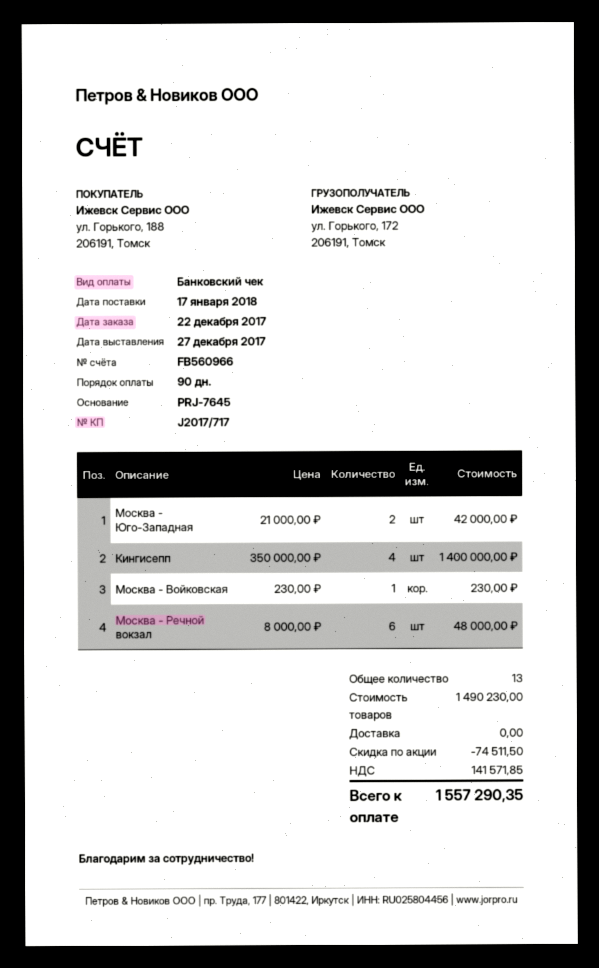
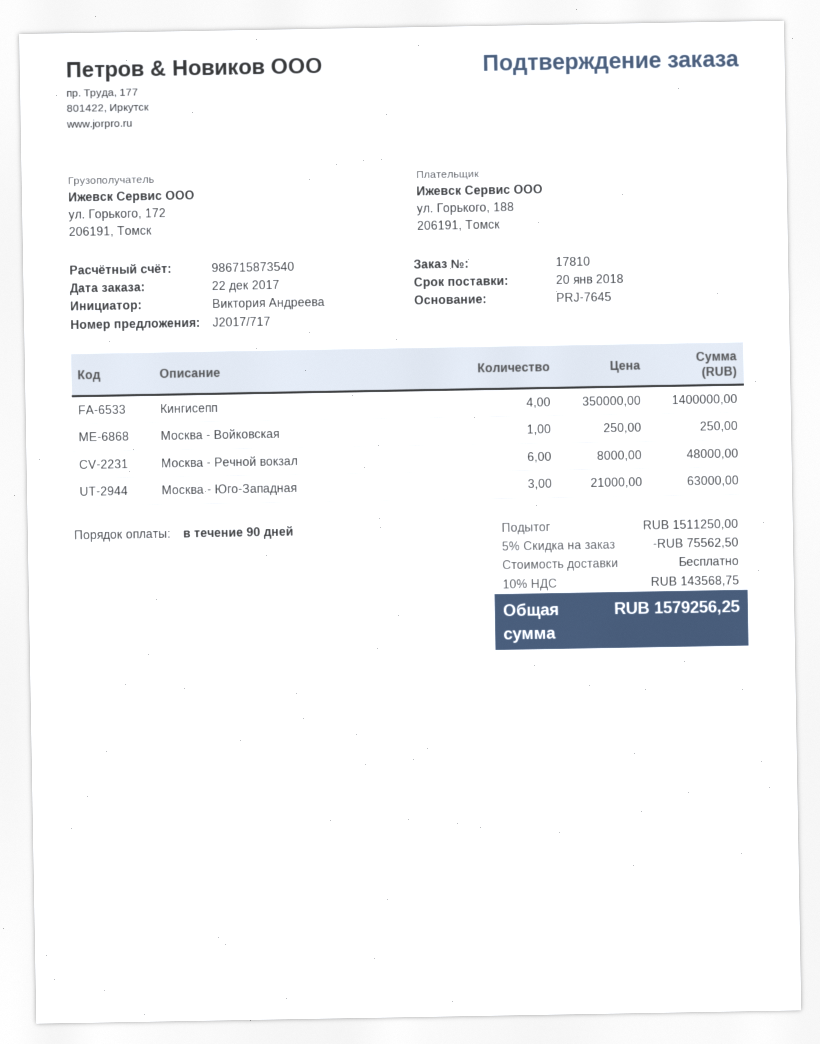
delivery date: 2018-01-17 -> 2018-01-20
Москва - Юго-Западная: 2 x 21000.00 = 42000.00 -> 3 x 21000.00 = 63000.00
Москва - Войковская: 1 x 230.00 = 230.00 -> 1 x 250.00 = 250.00
subtotal: 1490230.00 -> 1511250.00
discount: 74511.50 -> 75562.50
tax: 141571.85 -> 143568.75
total: 1557290.35 -> 1579256.25

